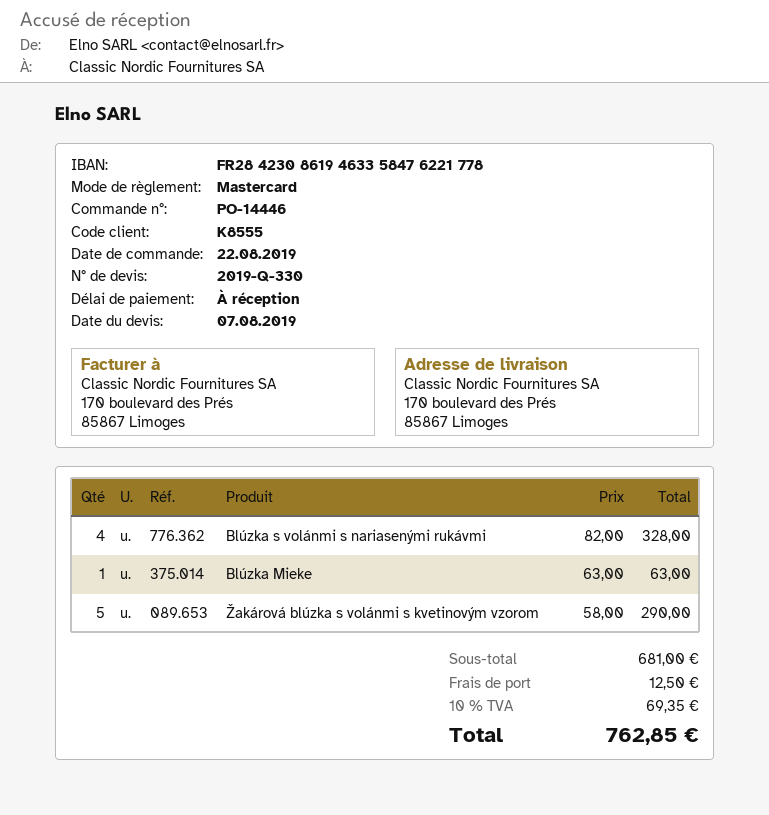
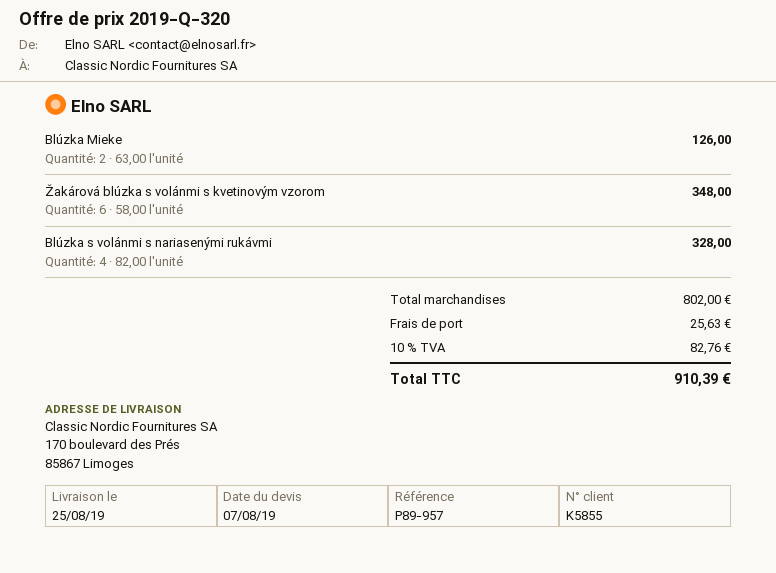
quote number: 2019-Q-330 -> 2019-Q-320
customer number: K8555 -> K5855
Blúzka Mieke: 1 x 63.00 = 63.00 -> 2 x 63.00 = 126.00
Žakárová blúzka s volánmi s kvetinovým vzorom: 5 x 58.00 = 290.00 -> 6 x 58.00 = 348.00
subtotal: 681.00 -> 802.00
shipping: 12.50 -> 25.63
tax: 10% = 69.35 -> 10% = 82.76
total: 762.85 -> 910.39

